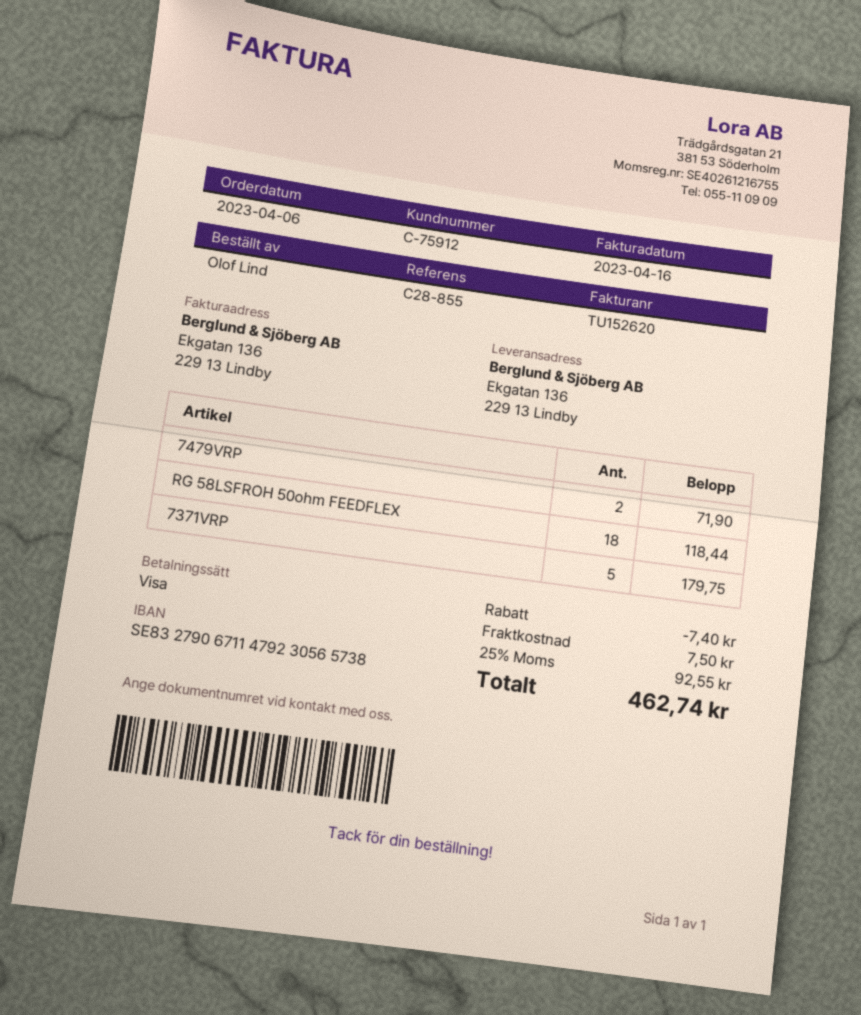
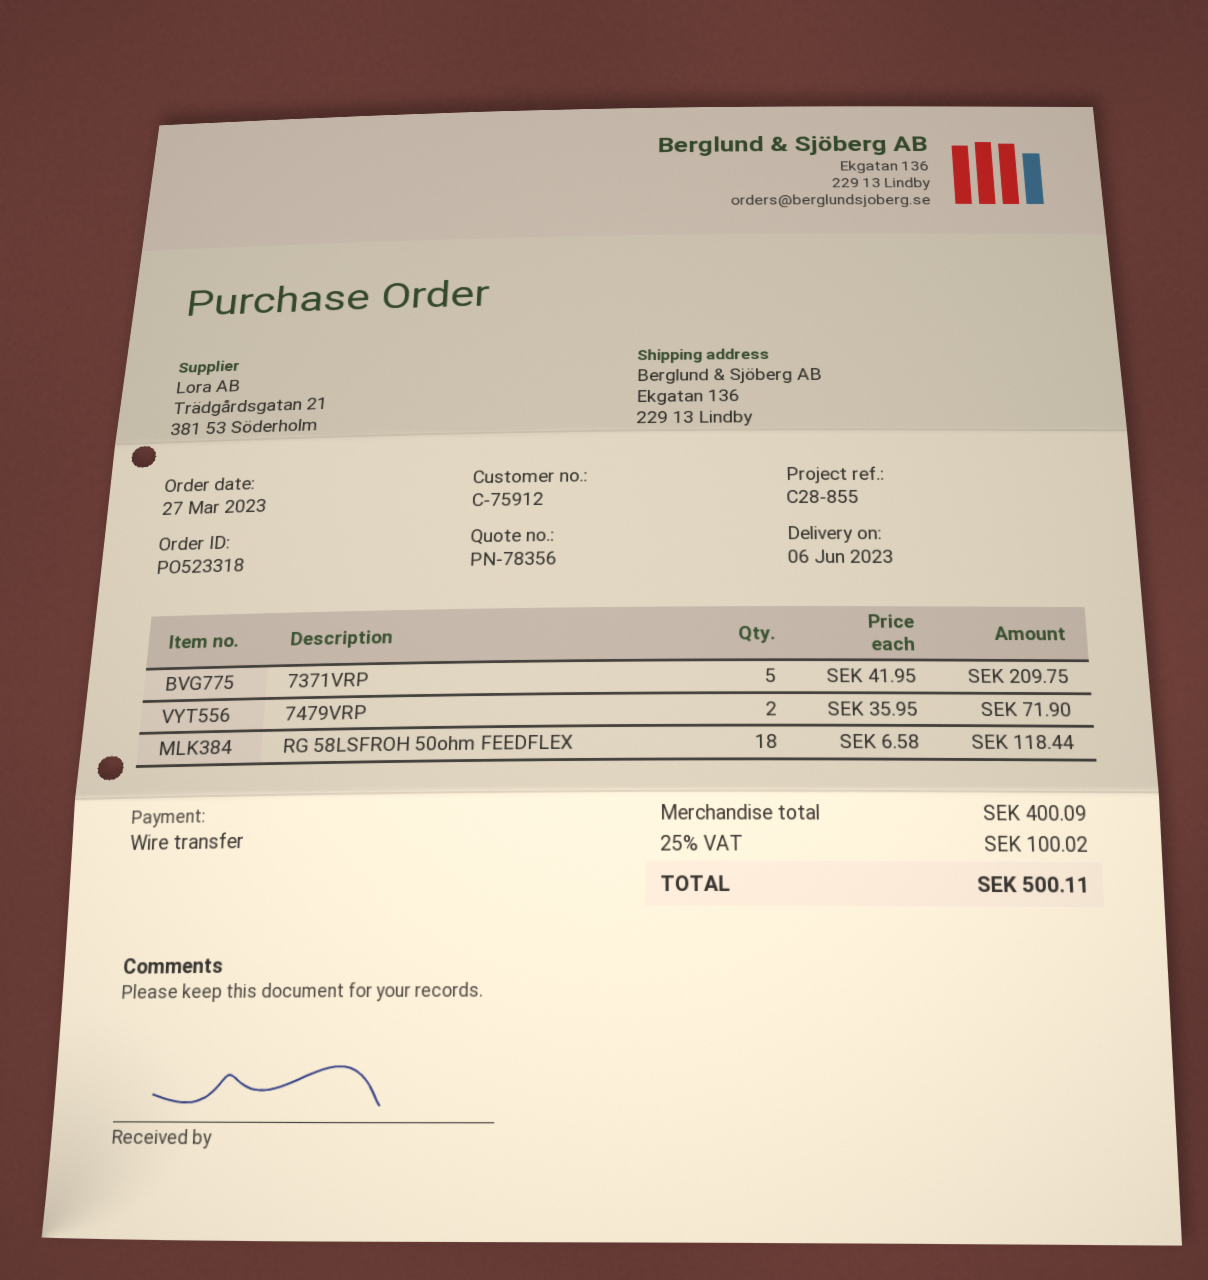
order date: 2023-04-06 -> 2023-03-27
payment method: Visa -> bank transfer
7371VRP: 5 for 179.75 -> 5 for 209.75
discount: 7.40 -> none
shipping: 7.50 -> none
tax: 25% = 92.55 -> 25% = 100.02
total: 462.74 -> 500.11

